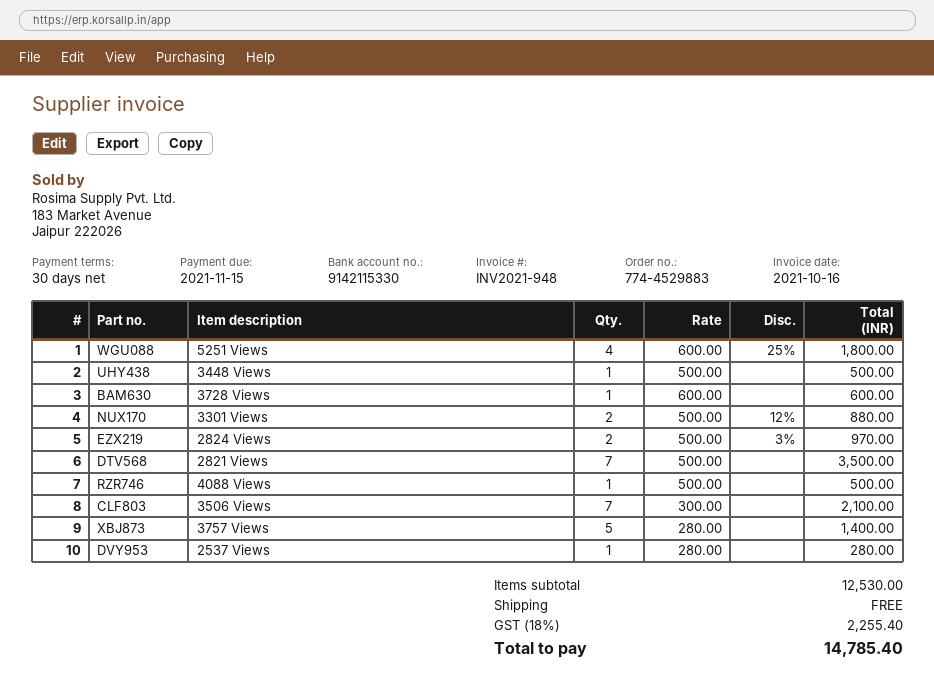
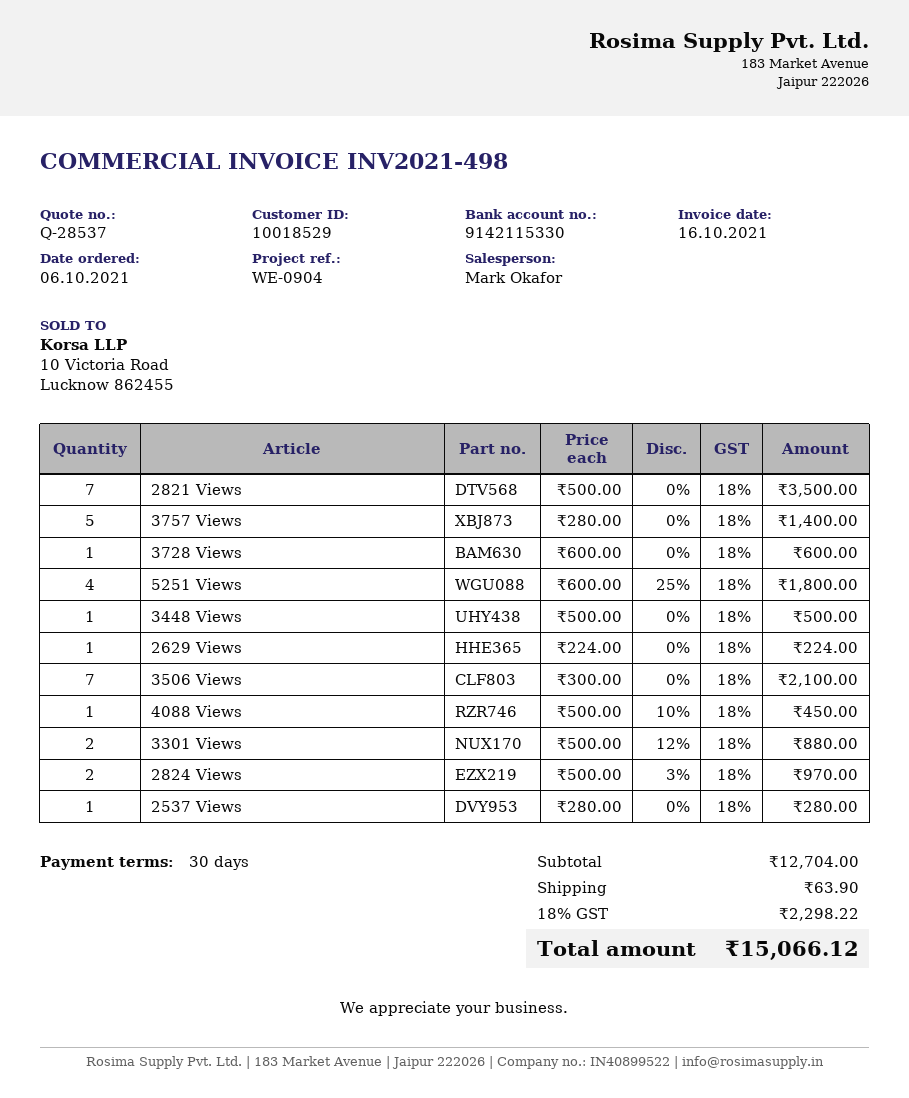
invoice number: INV2021-948 -> INV2021-498
4088 Views: 1 x 500.00 = 500.00 -> 1 x 500.00 - 10% = 450.00
2629 Views: none -> 1 x 224.00 = 224.00
subtotal: 12530.00 -> 12704.00
shipping: 0.00 -> 63.90
tax: 18% = 2255.40 -> 18% = 2298.22
total: 14785.40 -> 15066.12

